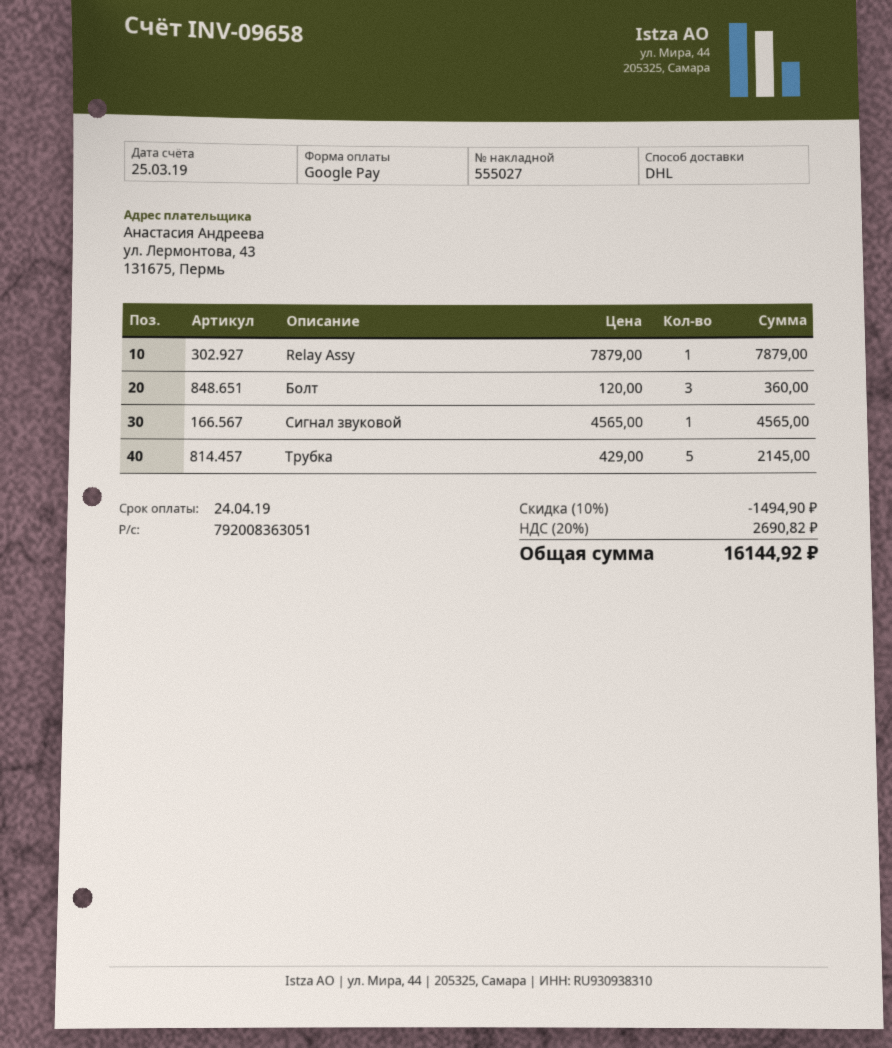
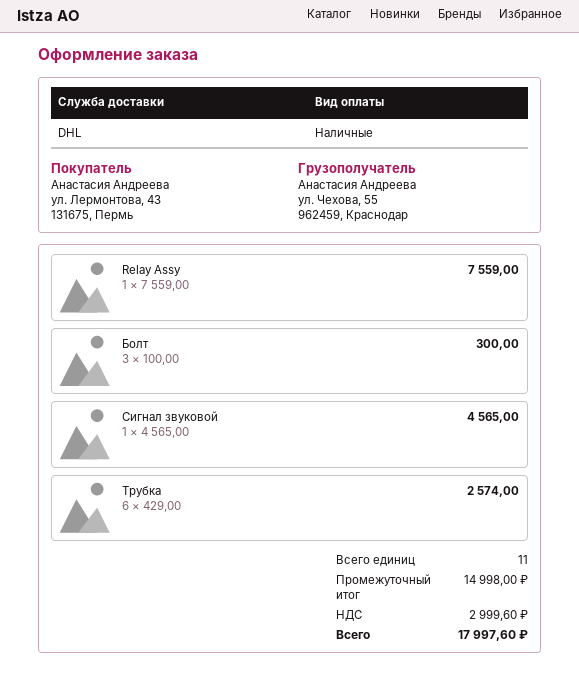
payment method: Google Pay -> cash
Relay Assy: 1 x 7879.00 = 7879.00 -> 1 x 7559.00 = 7559.00
Болт: 3 x 120.00 = 360.00 -> 3 x 100.00 = 300.00
Трубка: 5 x 429.00 = 2145.00 -> 6 x 429.00 = 2574.00
discount: 10% = 1494.90 -> none
tax: 2690.82 -> 2999.60
total: 16144.92 -> 17997.60

